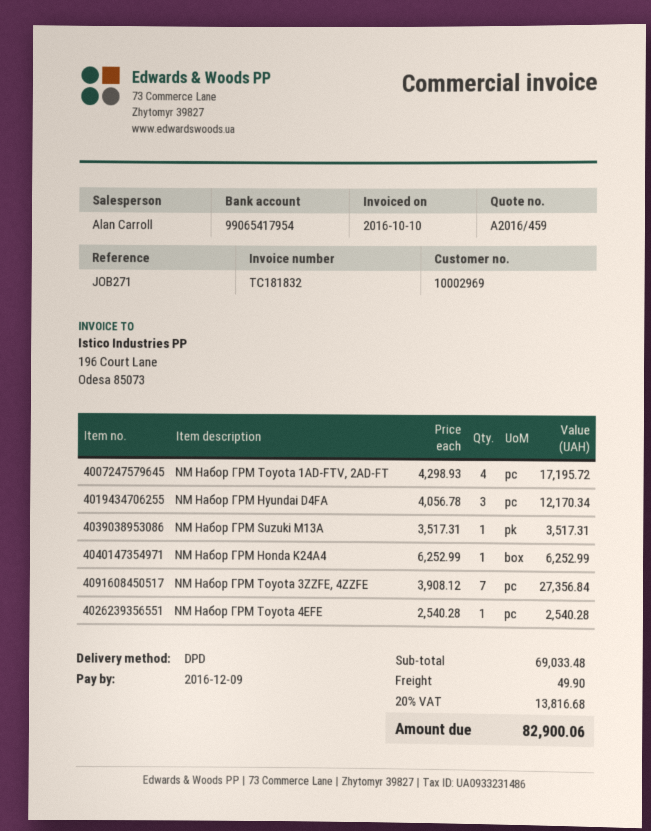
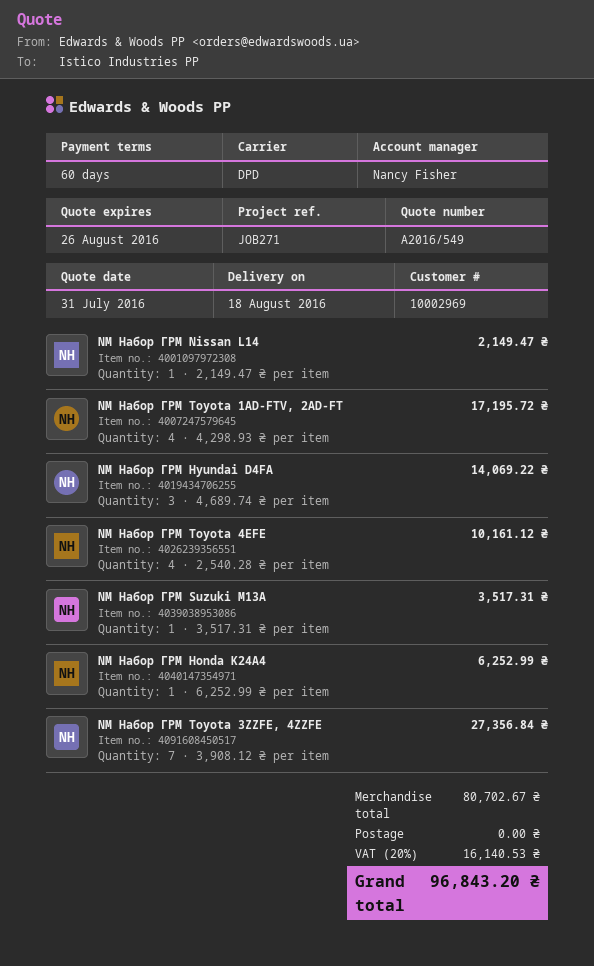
quote number: A2016/459 -> A2016/549
sales rep: Alan Carroll -> Nancy Fisher
NM Набор ГРМ Hyundai D4FA: 3 x 4056.78 = 12170.34 -> 3 x 4689.74 = 14069.22
NM Набор ГРМ Toyota 4EFE: 1 x 2540.28 = 2540.28 -> 4 x 2540.28 = 10161.12
NM Набор ГРМ Nissan L14: none -> 1 x 2149.47 = 2149.47
subtotal: 69033.48 -> 80702.67
shipping: 49.90 -> 0.00
tax: 20% = 13816.68 -> 20% = 16140.53
total: 82900.06 -> 96843.20

